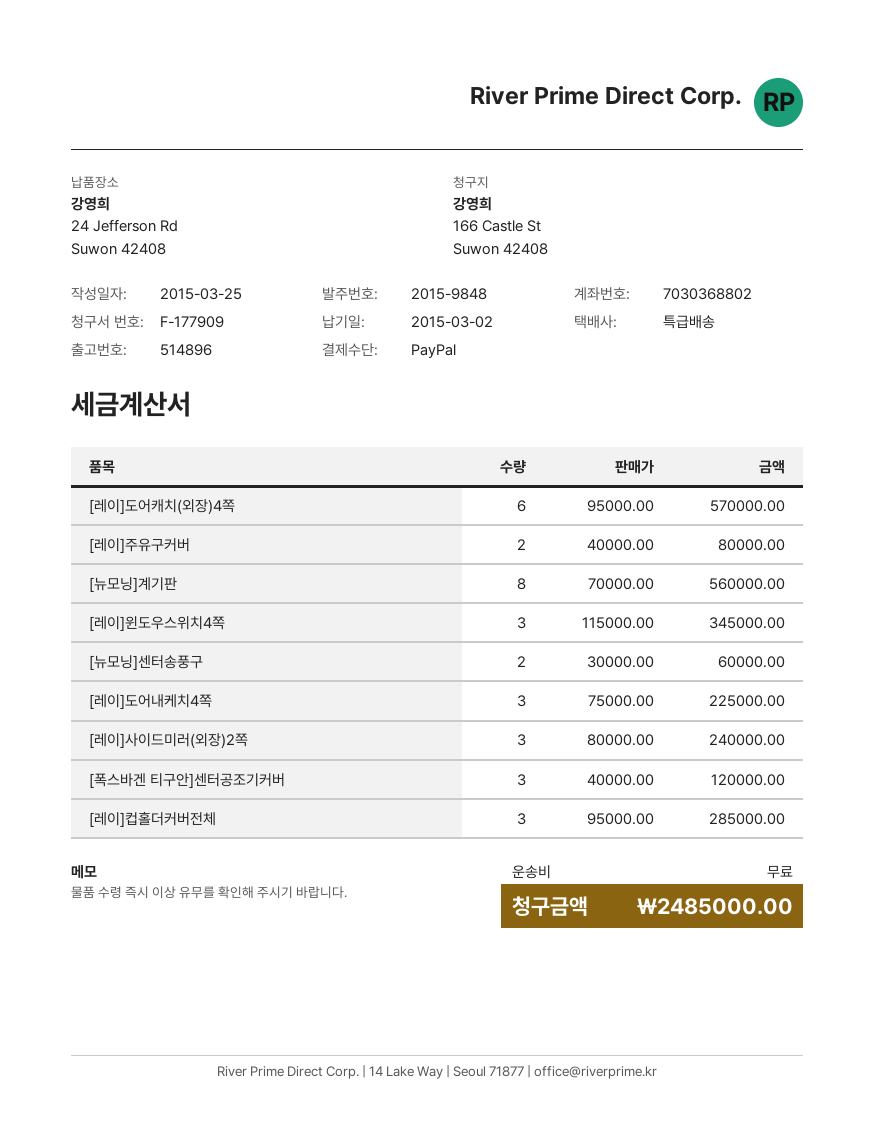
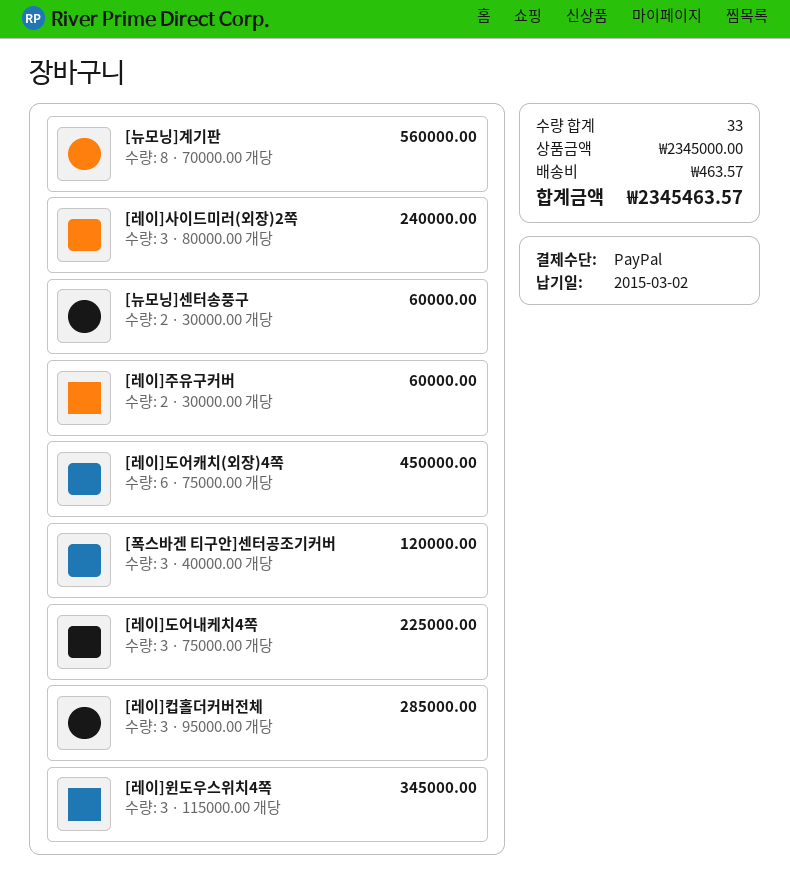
[레이]도어캐치(외장)4쪽: 6 x 95000.00 = 570000.00 -> 6 x 75000.00 = 450000.00
[레이]주유구커버: 2 x 40000.00 = 80000.00 -> 2 x 30000.00 = 60000.00
shipping: 0.00 -> 463.57
total: 2485000.00 -> 2345463.57

